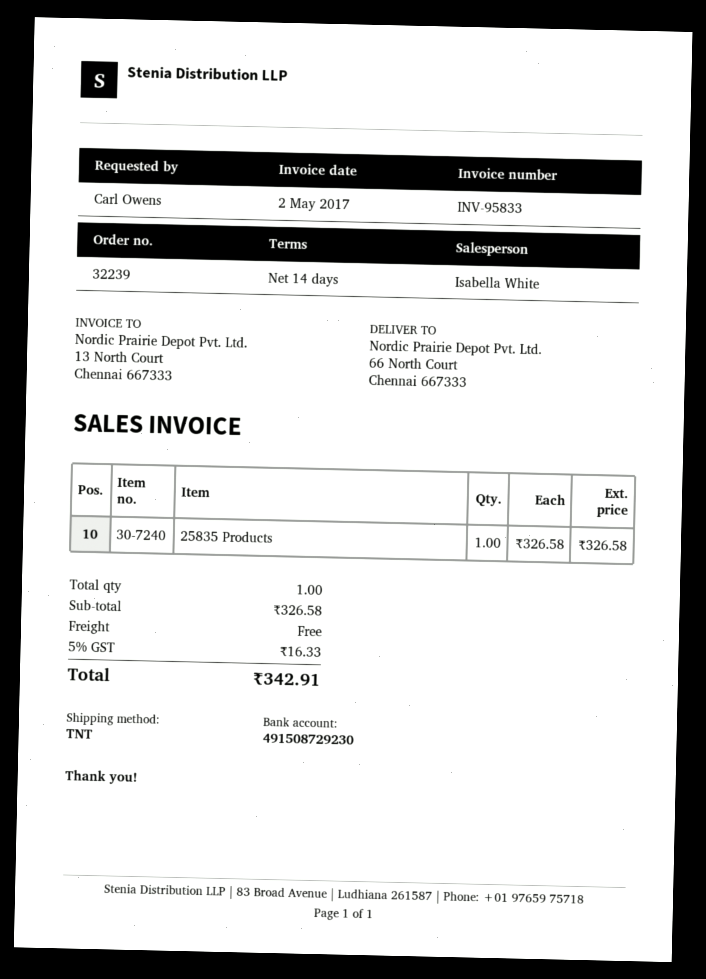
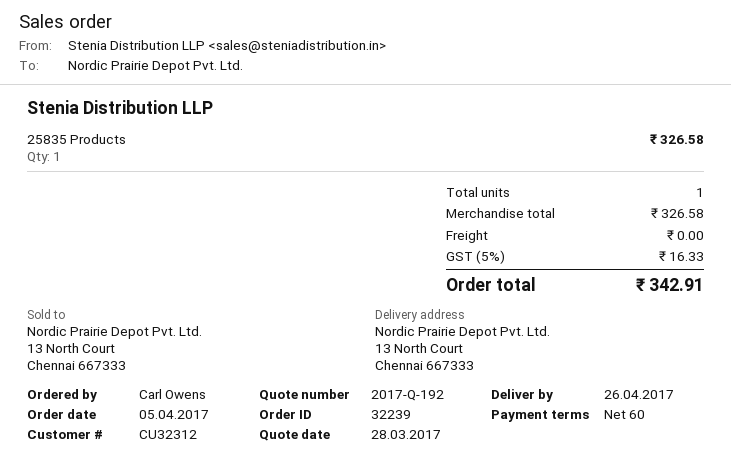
payment terms: 14 days -> 60 days
ship to: 66 North Court, Chennai 667333 -> 13 North Court, Chennai 667333

